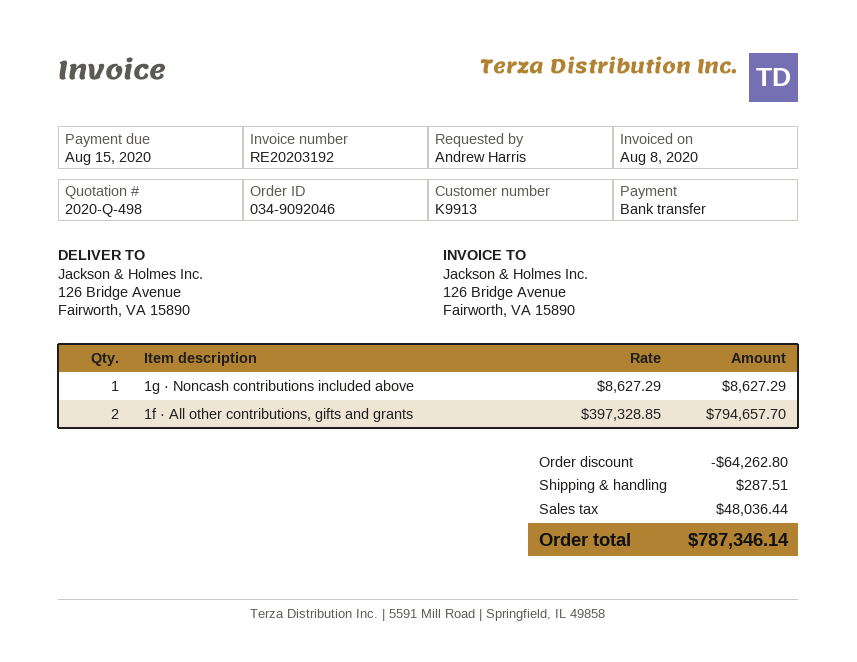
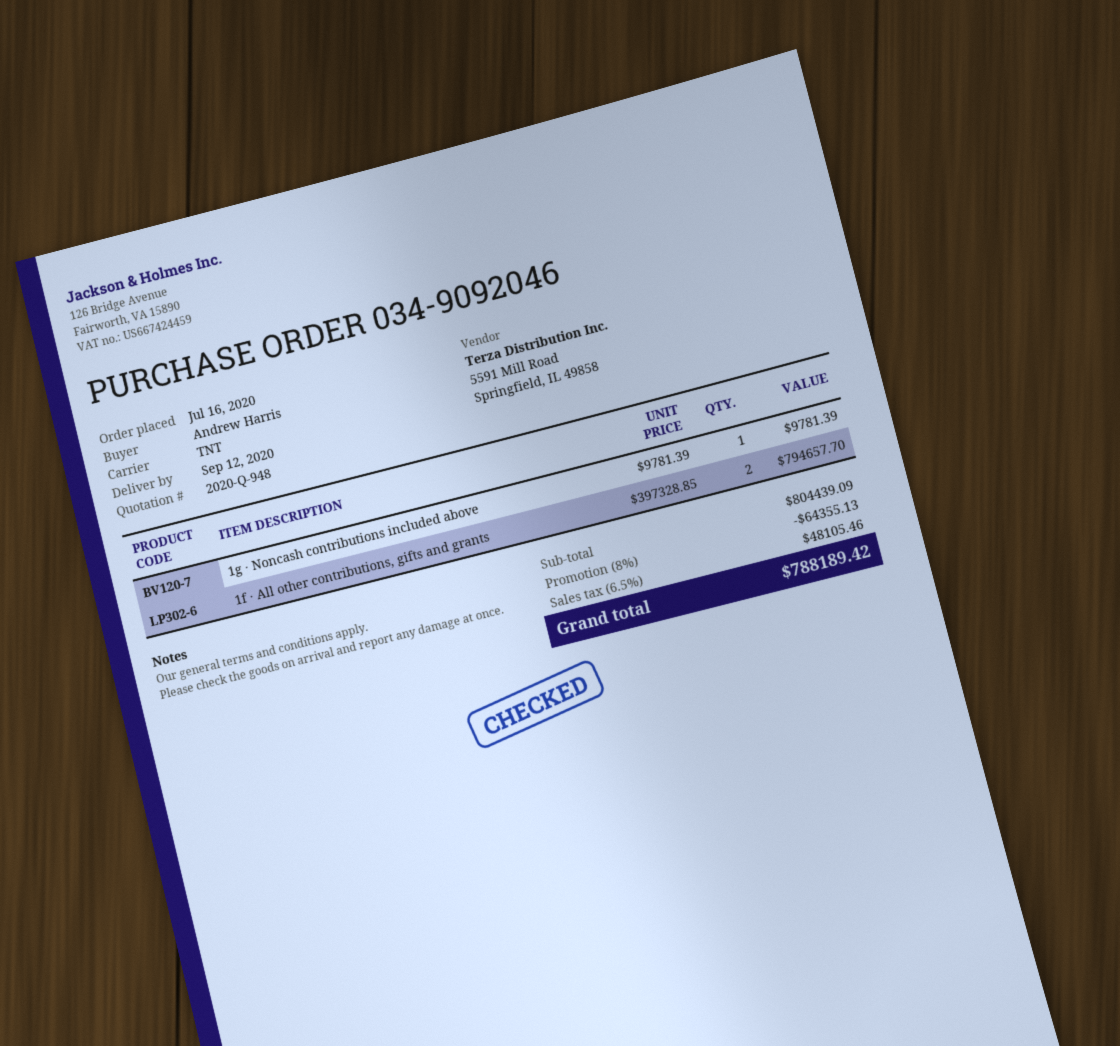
quote number: 2020-Q-498 -> 2020-Q-948
1g · Noncash contributions included above: 1 x 8627.29 = 8627.29 -> 1 x 9781.39 = 9781.39
discount: 64262.80 -> 64355.13
shipping: 287.51 -> none
tax: 48036.44 -> 48105.46
total: 787346.14 -> 788189.42

